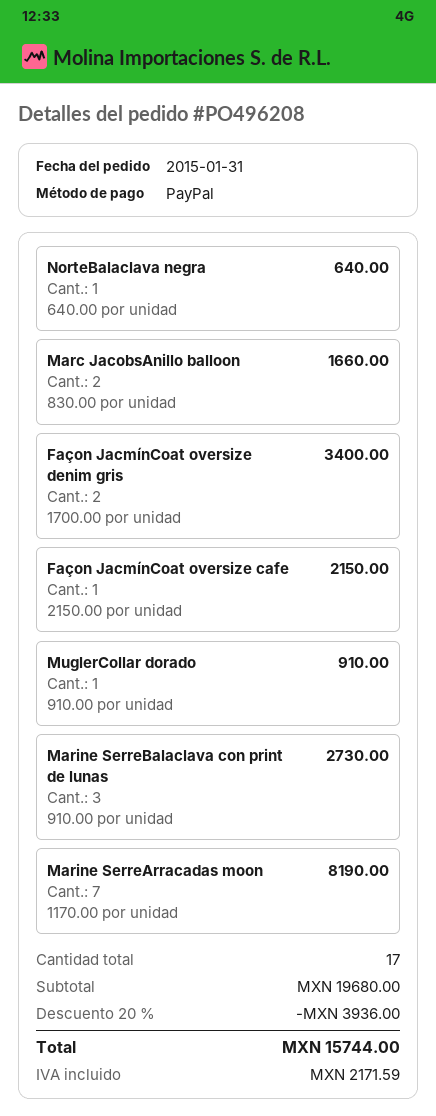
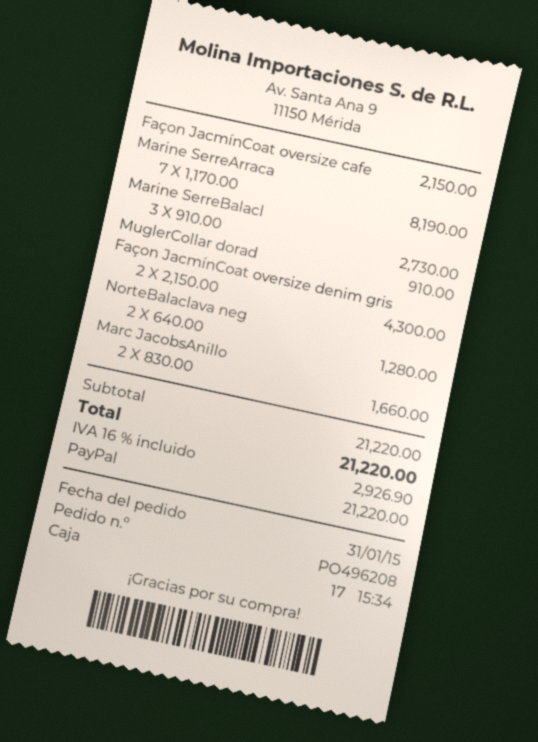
NorteBalaclava negra: 1 x 640.00 = 640.00 -> 2 x 640.00 = 1280.00
Façon JacmínCoat oversize denim gris: 2 x 1700.00 = 3400.00 -> 2 x 2150.00 = 4300.00
subtotal: 19680.00 -> 21220.00
discount: 20% = 3936.00 -> none
tax: 2171.59 -> 2926.90
total: 15744.00 -> 21220.00

